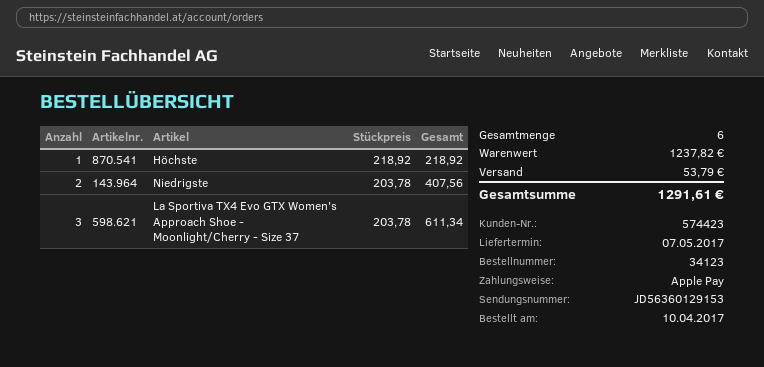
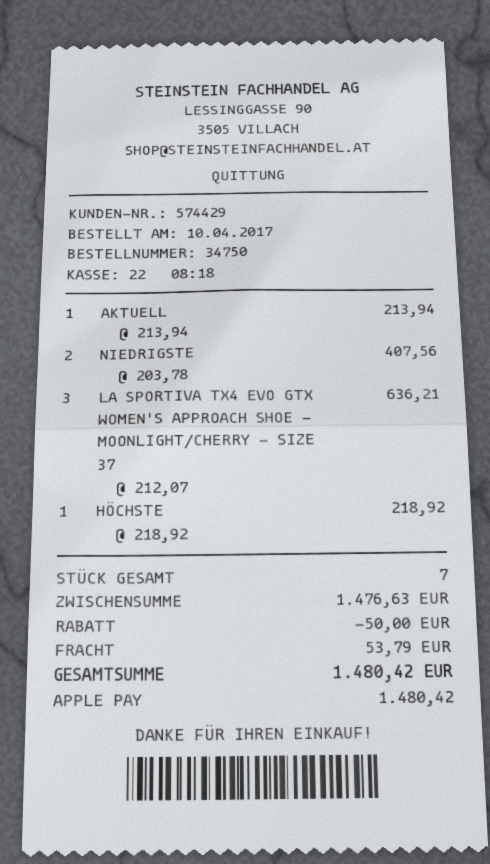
order number: 34123 -> 34750
customer number: 574423 -> 574429
La Sportiva TX4 Evo GTX Women's Approach Shoe - Moonlight/Cherry - Size 37: 3 x 203.78 = 611.34 -> 3 x 212.07 = 636.21
AKTUELL: none -> 1 x 213.94 = 213.94
total quantity: 6 -> 7
subtotal: 1237.82 -> 1476.63
discount: none -> 50.00
total: 1291.61 -> 1480.42

